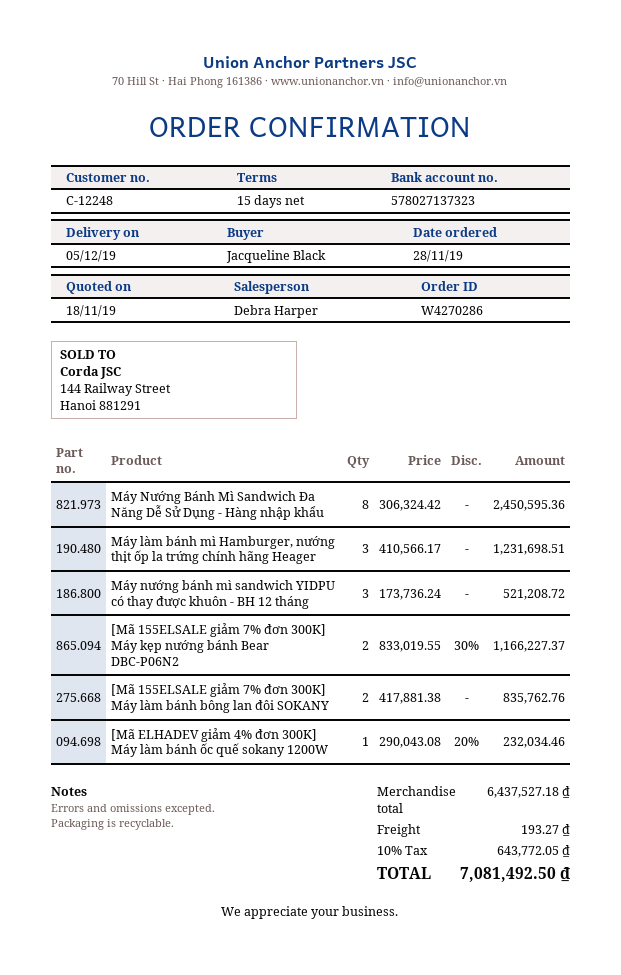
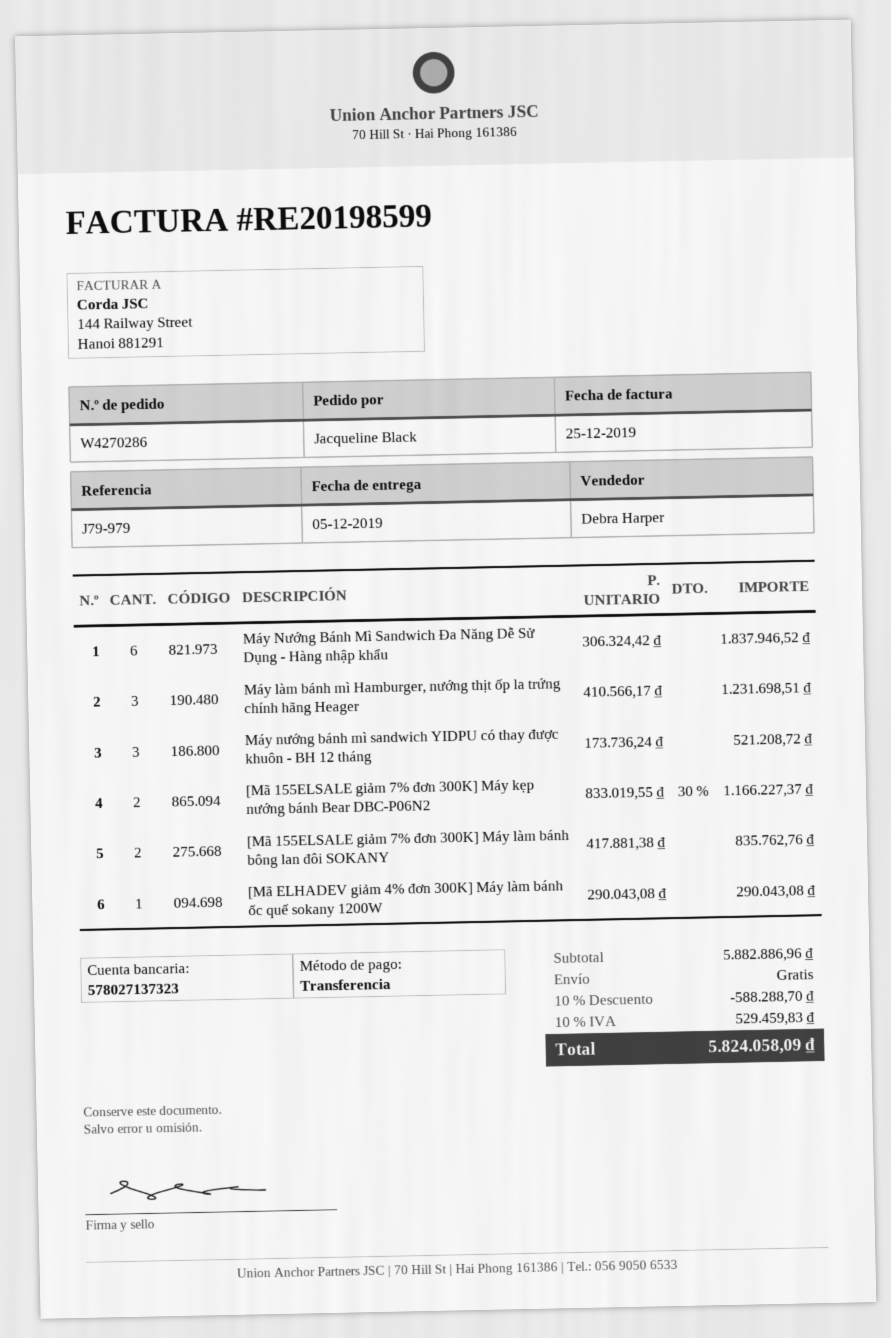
Máy Nướng Bánh Mì Sandwich Đa Năng Dễ Sử Dụng - Hàng nhập khẩu: 8 x 306324.42 = 2450595.36 -> 6 x 306324.42 = 1837946.52
[Mã ELHADEV giảm 4% đơn 300K] Máy làm bánh ốc quế sokany 1200W: 1 x 290043.08 - 20% = 232034.46 -> 1 x 290043.08 = 290043.08
subtotal: 6437527.18 -> 5882886.96
discount: none -> 10% = 588288.70
shipping: 193.27 -> 0.00
tax: 10% = 643772.05 -> 10% = 529459.83
total: 7081492.50 -> 5824058.09

